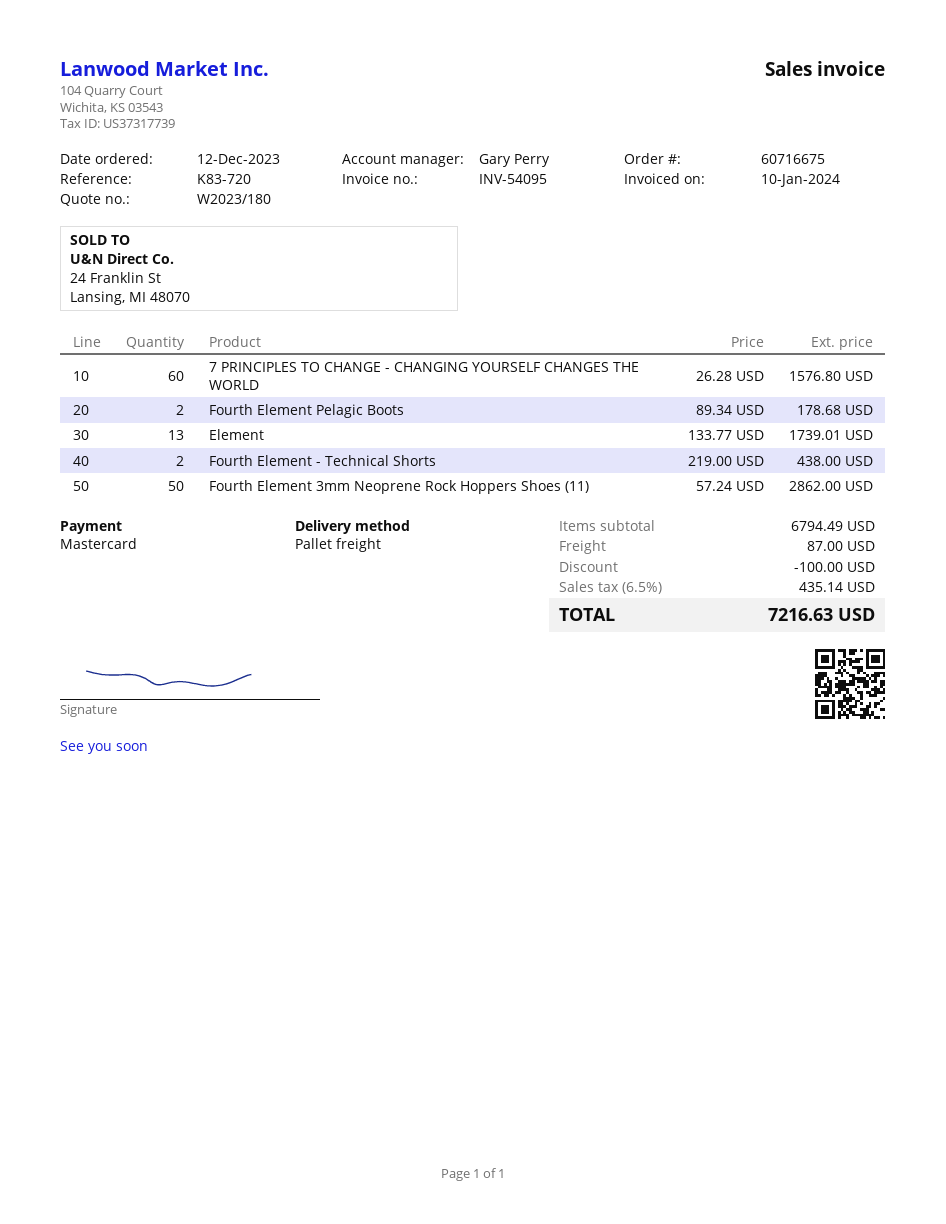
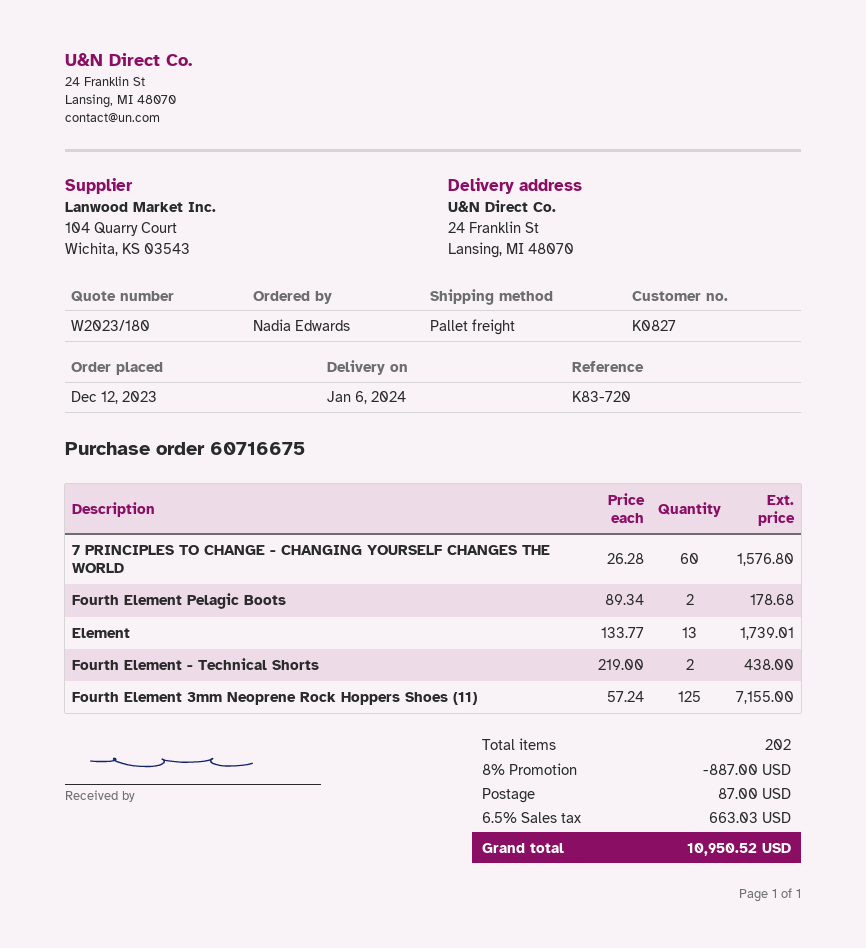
Fourth Element 3mm Neoprene Rock Hoppers Shoes (11): 50 x 57.24 = 2862.00 -> 125 x 57.24 = 7155.00
discount: 100.00 -> 887.00
tax: 6.5% = 435.14 -> 6.5% = 663.03
total: 7216.63 -> 10950.52

